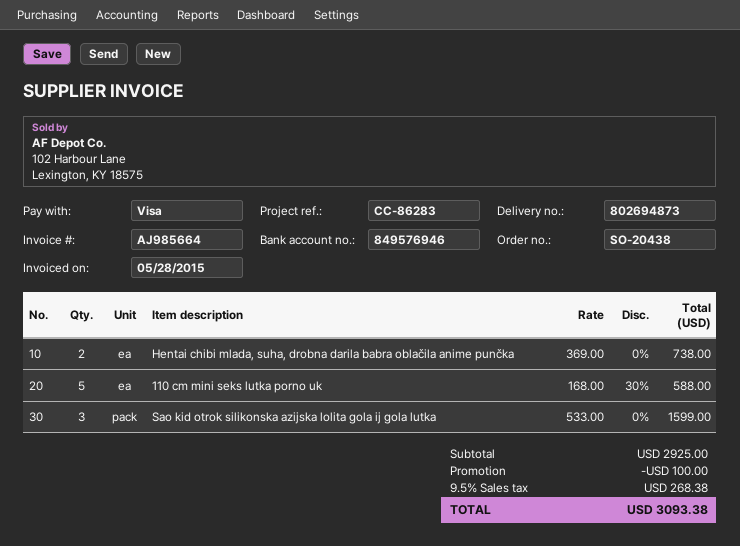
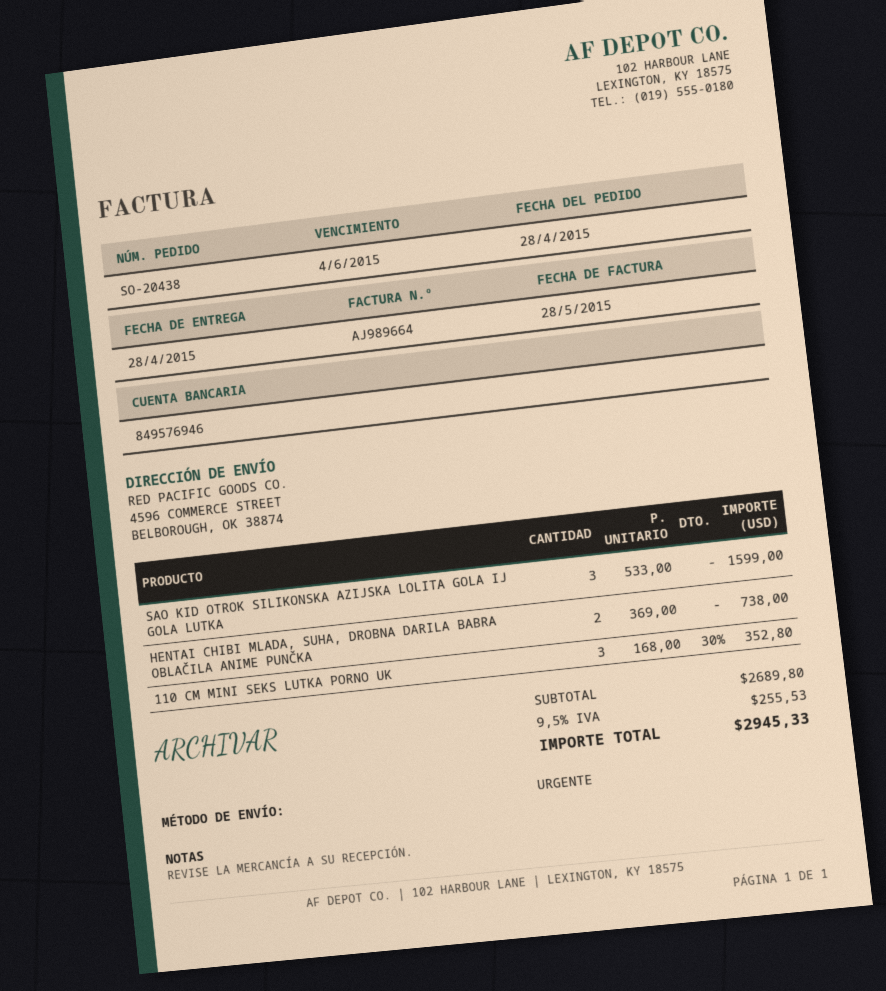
invoice number: AJ985664 -> AJ989664
110 cm mini seks lutka porno uk: 5 x 168.00 - 30% = 588.00 -> 3 x 168.00 - 30% = 352.80
subtotal: 2925.00 -> 2689.80
discount: 100.00 -> none
tax: 9.5% = 268.38 -> 9.5% = 255.53
total: 3093.38 -> 2945.33

